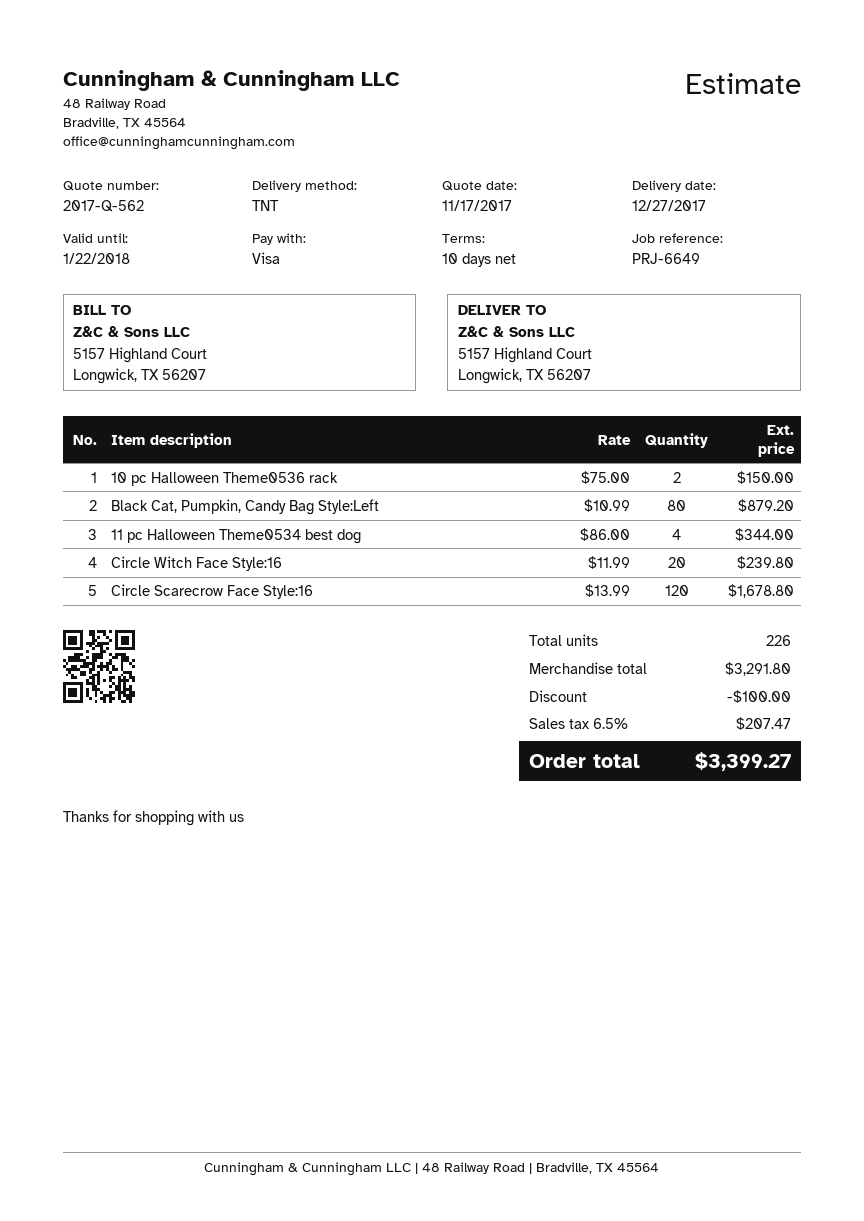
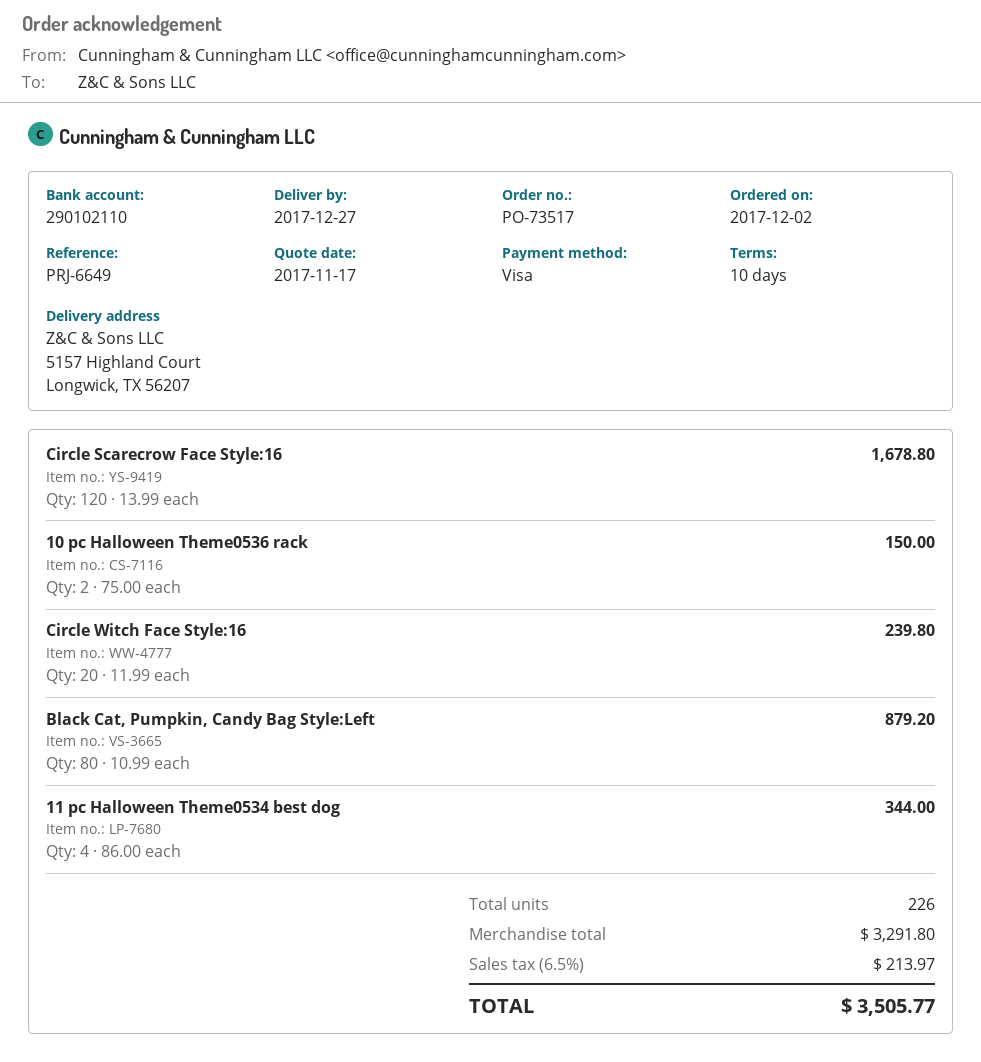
discount: 100.00 -> none
tax: 6.5% = 207.47 -> 6.5% = 213.97
total: 3399.27 -> 3505.77

